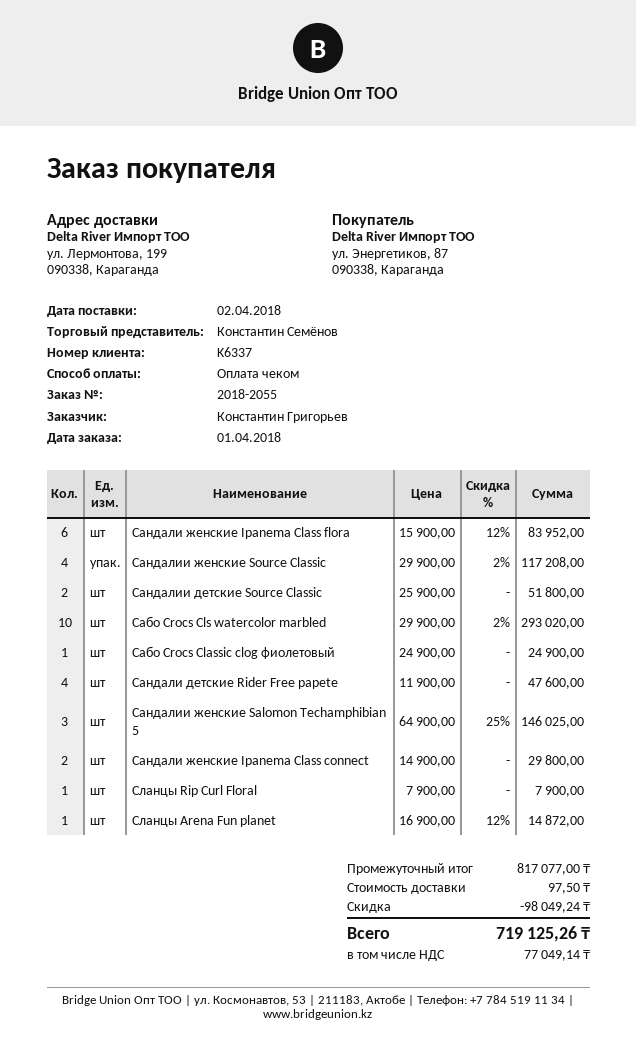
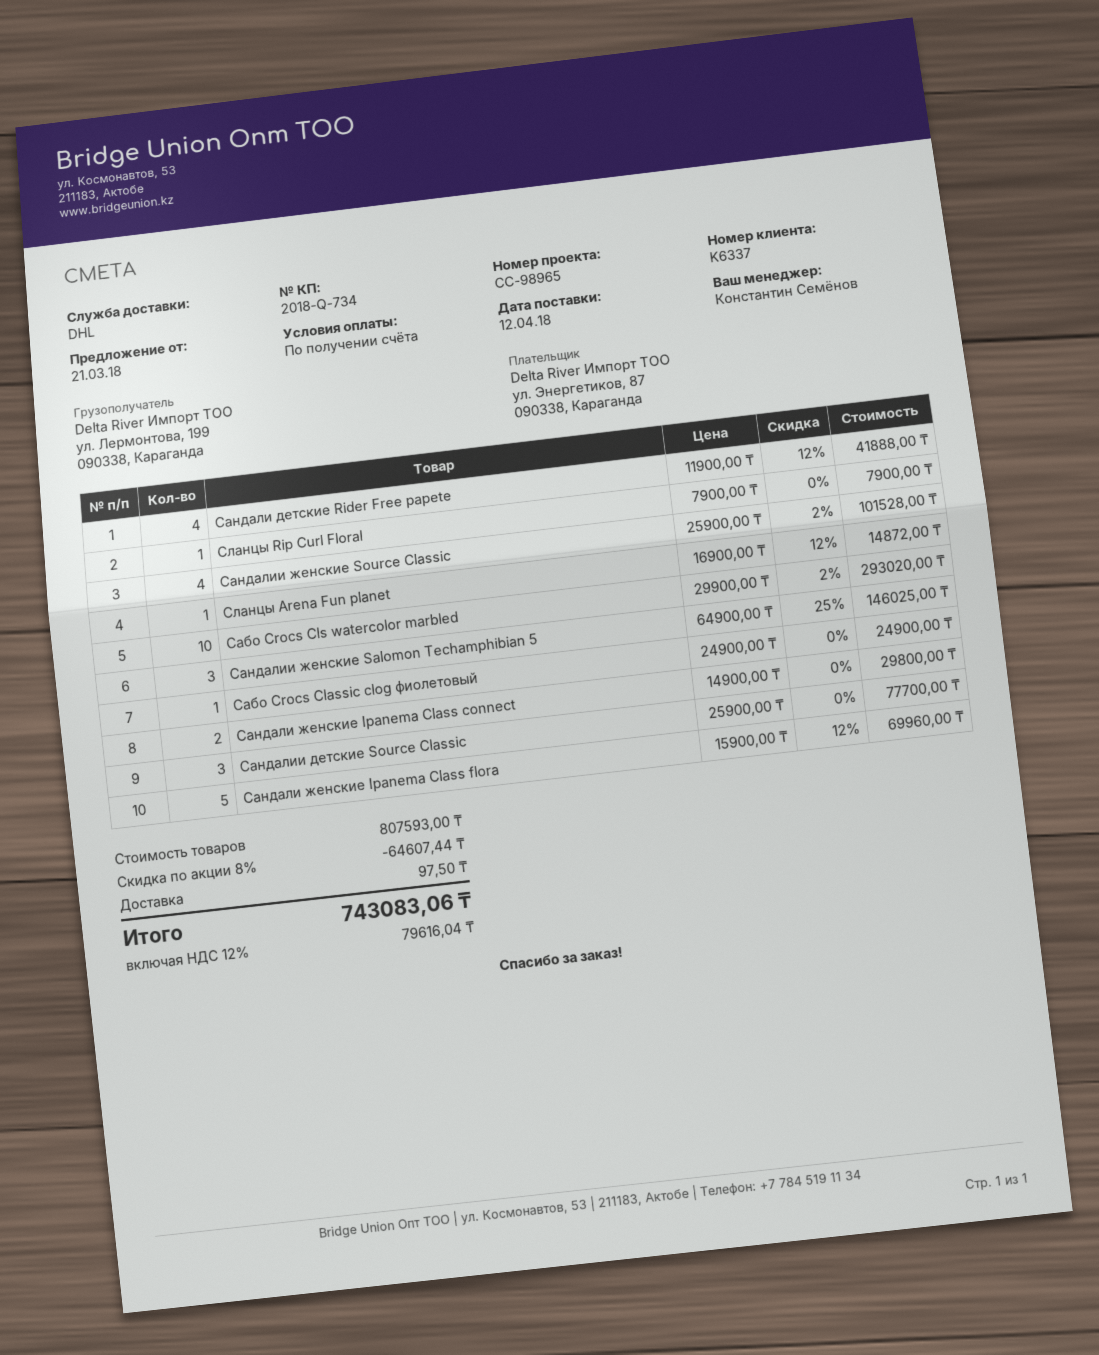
delivery date: 2018-04-02 -> 2018-04-12
Сандали женские Ipanema Class flora: 6 x 15900.00 - 12% = 83952.00 -> 5 x 15900.00 - 12% = 69960.00
Сандалии женские Source Classic: 4 x 29900.00 - 2% = 117208.00 -> 4 x 25900.00 - 2% = 101528.00
Сандалии детские Source Classic: 2 x 25900.00 = 51800.00 -> 3 x 25900.00 = 77700.00
Сандали детские Rider Free papete: 4 x 11900.00 = 47600.00 -> 4 x 11900.00 - 12% = 41888.00
subtotal: 817077.00 -> 807593.00
discount: 98049.24 -> 64607.44
tax: 77049.14 -> 79616.04
total: 719125.26 -> 743083.06

